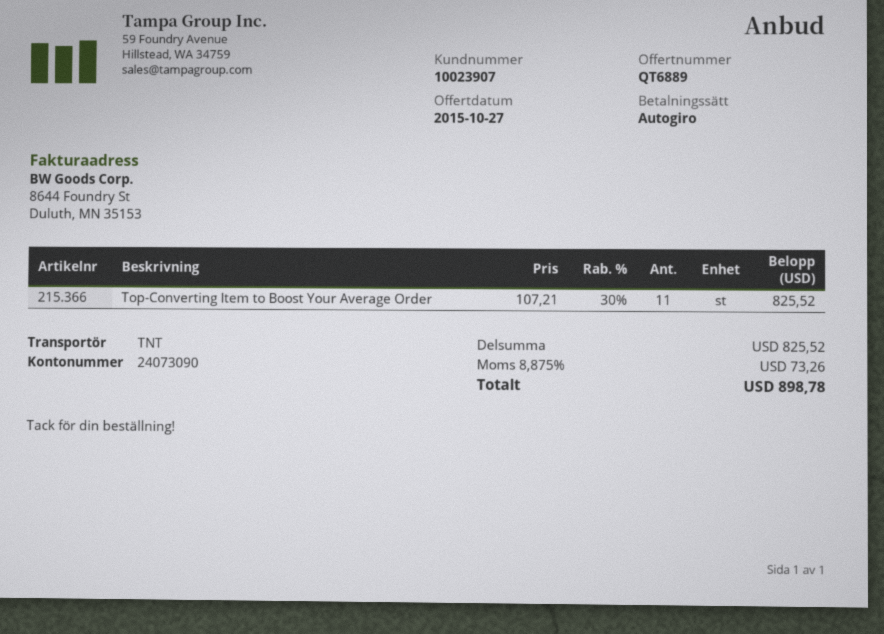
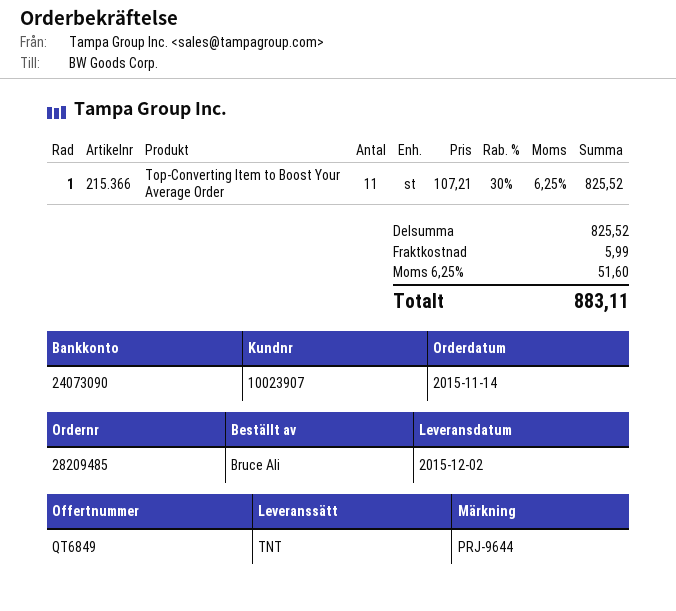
quote number: QT6889 -> QT6849
shipping: none -> 5.99
tax: 8.875% = 73.26 -> 6.25% = 51.60
total: 898.78 -> 883.11

